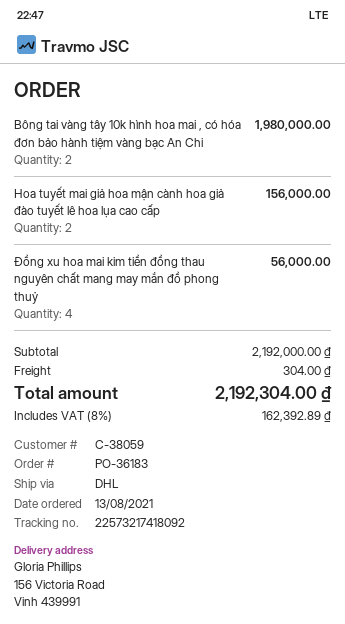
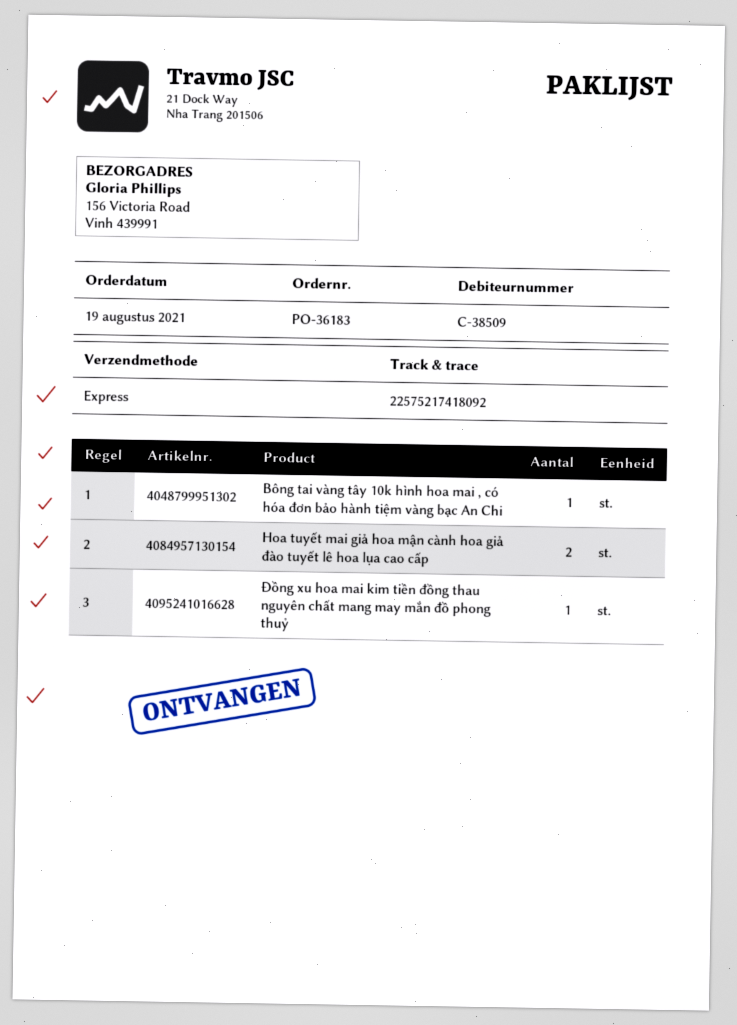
order date: 2021-08-13 -> 2021-08-19
customer number: C-38059 -> C-38509
shipping method: DHL -> express
tracking number: 22573217418092 -> 22575217418092
Bông tai vàng tây 10k hình hoa mai , có hóa đơn bảo hành tiệm vàng bạc An Chi: 2 -> 1
Đồng xu hoa mai kim tiền đồng thau nguyên chất mang may mắn đồ phong thuỷ: 4 -> 1

